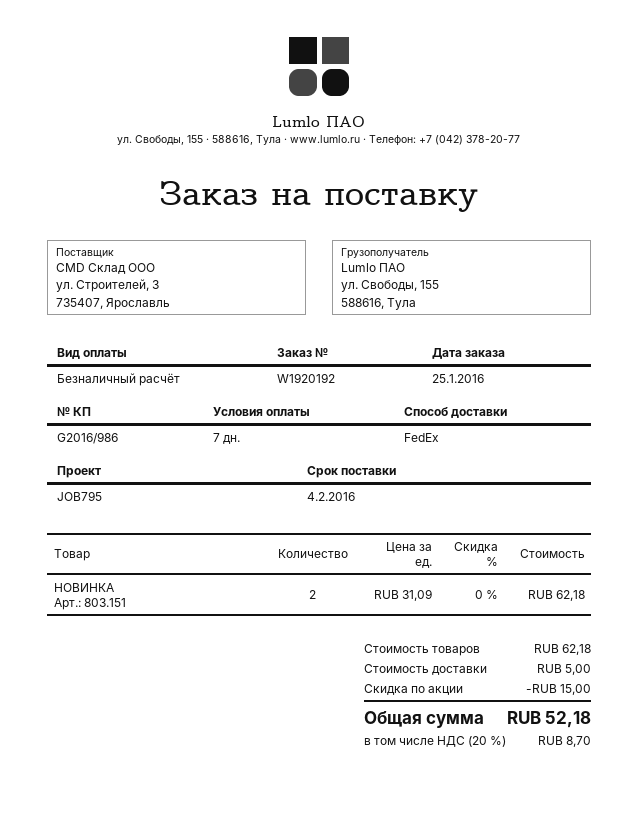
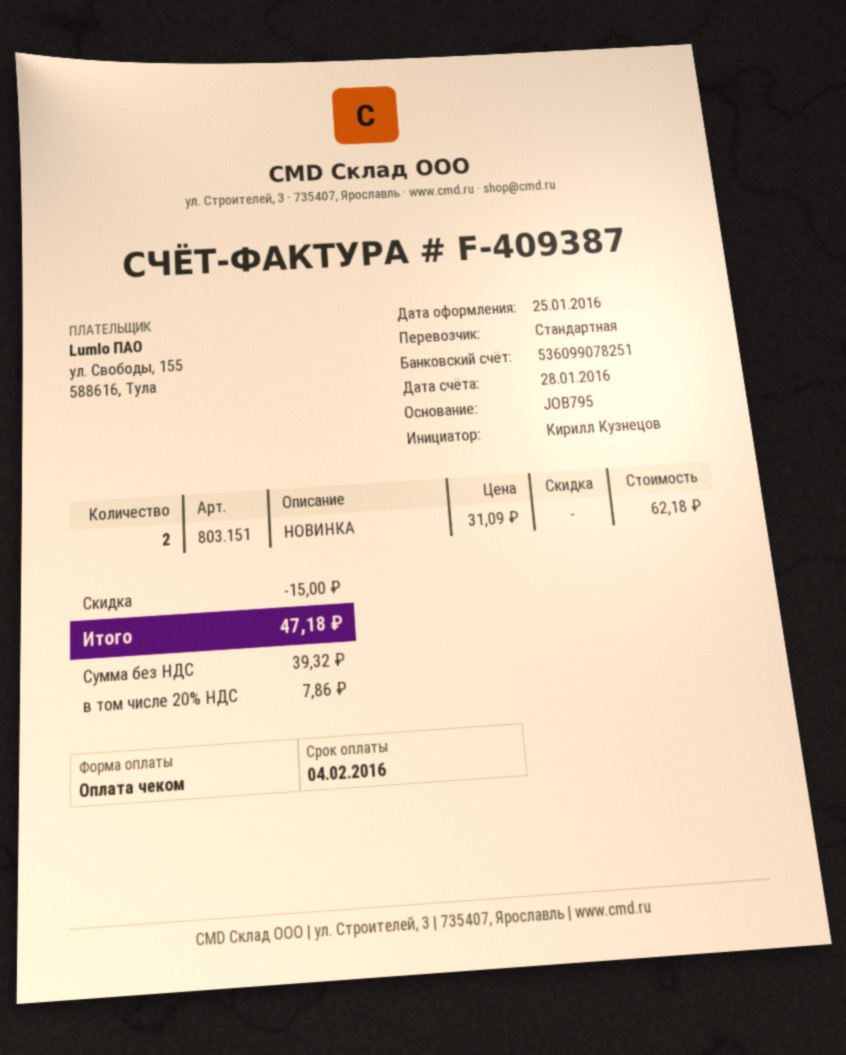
payment method: bank transfer -> cheque
shipping method: FedEx -> standard
shipping: 5.00 -> none
tax: 20% = 8.70 -> 20% = 7.86
total: 52.18 -> 47.18

